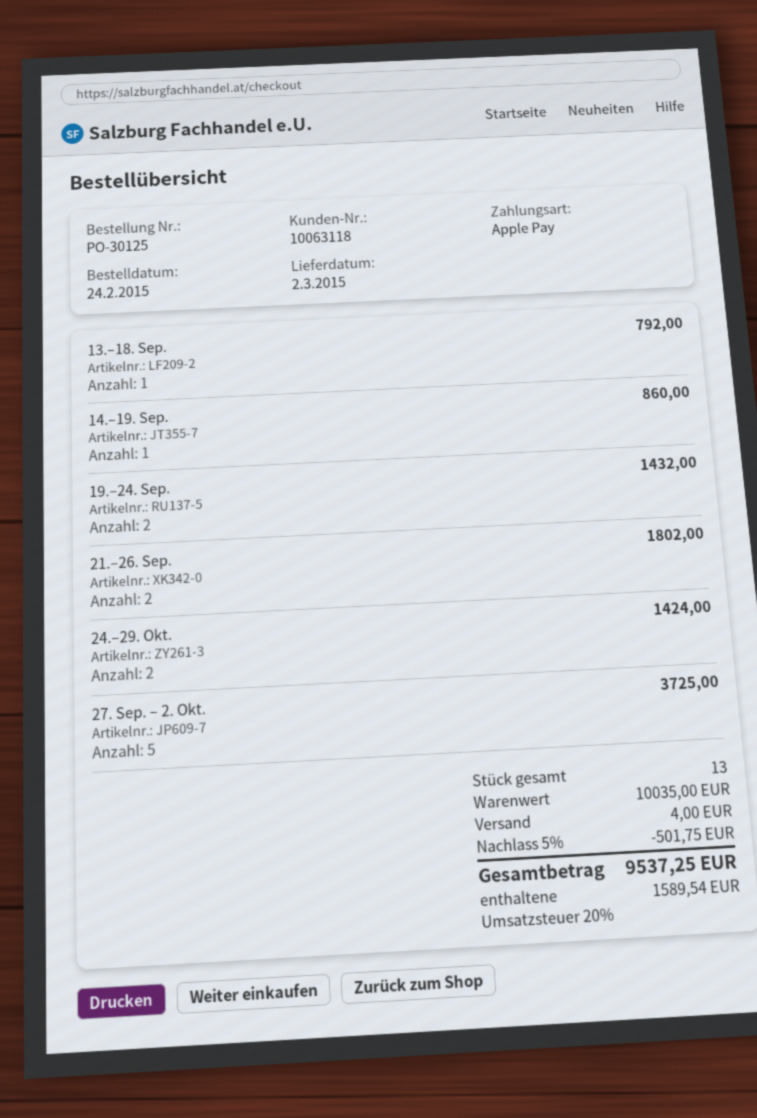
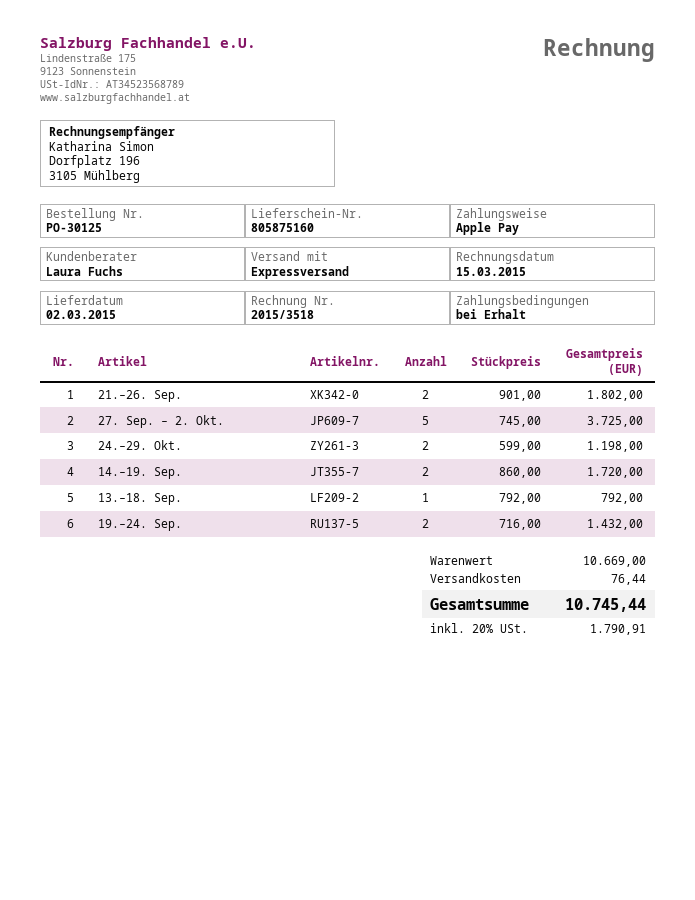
14.–19. Sep.: 1 for 860.00 -> 2 for 1720.00
24.–29. Okt.: 2 for 1424.00 -> 2 for 1198.00
subtotal: 10035.00 -> 10669.00
discount: 5% = 501.75 -> none
shipping: 4.00 -> 76.44
tax: 20% = 1589.54 -> 20% = 1790.91
total: 9537.25 -> 10745.44

